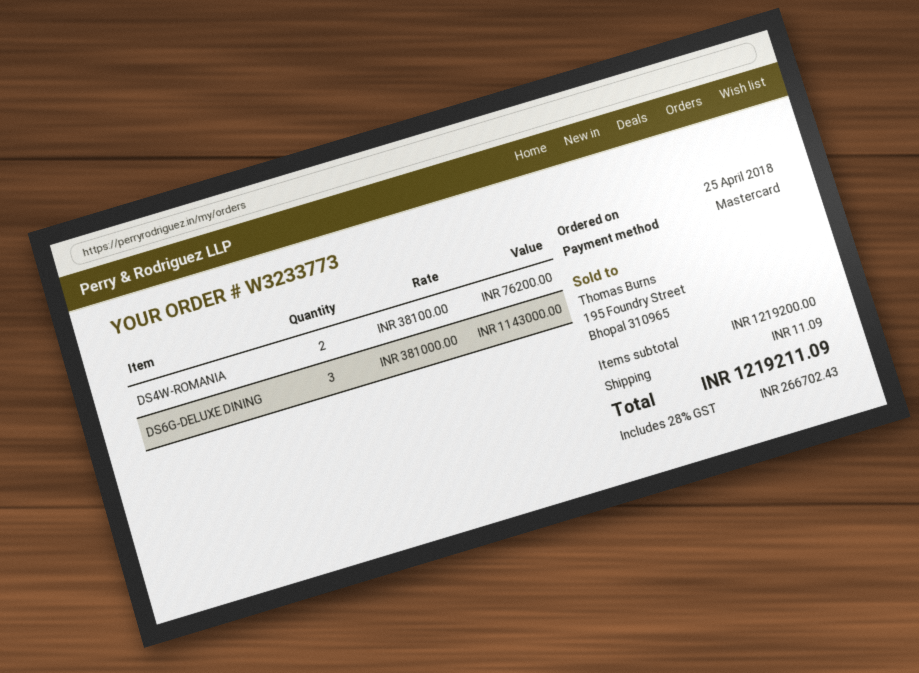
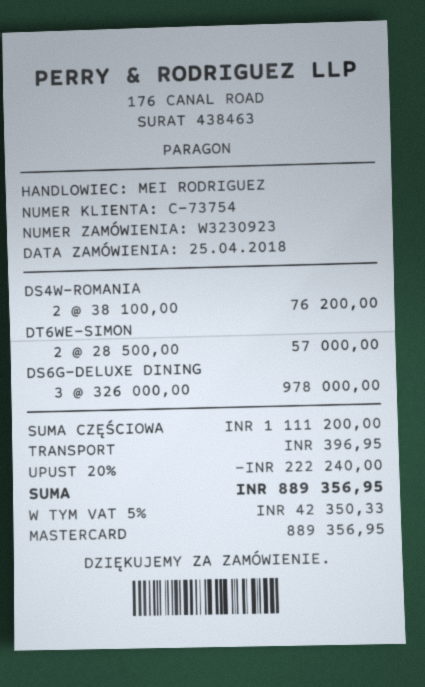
order number: W3233773 -> W3230923
DS6G-DELUXE DINING: 3 x 381000.00 = 1143000.00 -> 3 x 326000.00 = 978000.00
DT6WE-SIMON: none -> 2 x 28500.00 = 57000.00
subtotal: 1219200.00 -> 1111200.00
discount: none -> 20% = 222240.00
shipping: 11.09 -> 396.95
tax: 28% = 266702.43 -> 5% = 42350.33
total: 1219211.09 -> 889356.95

